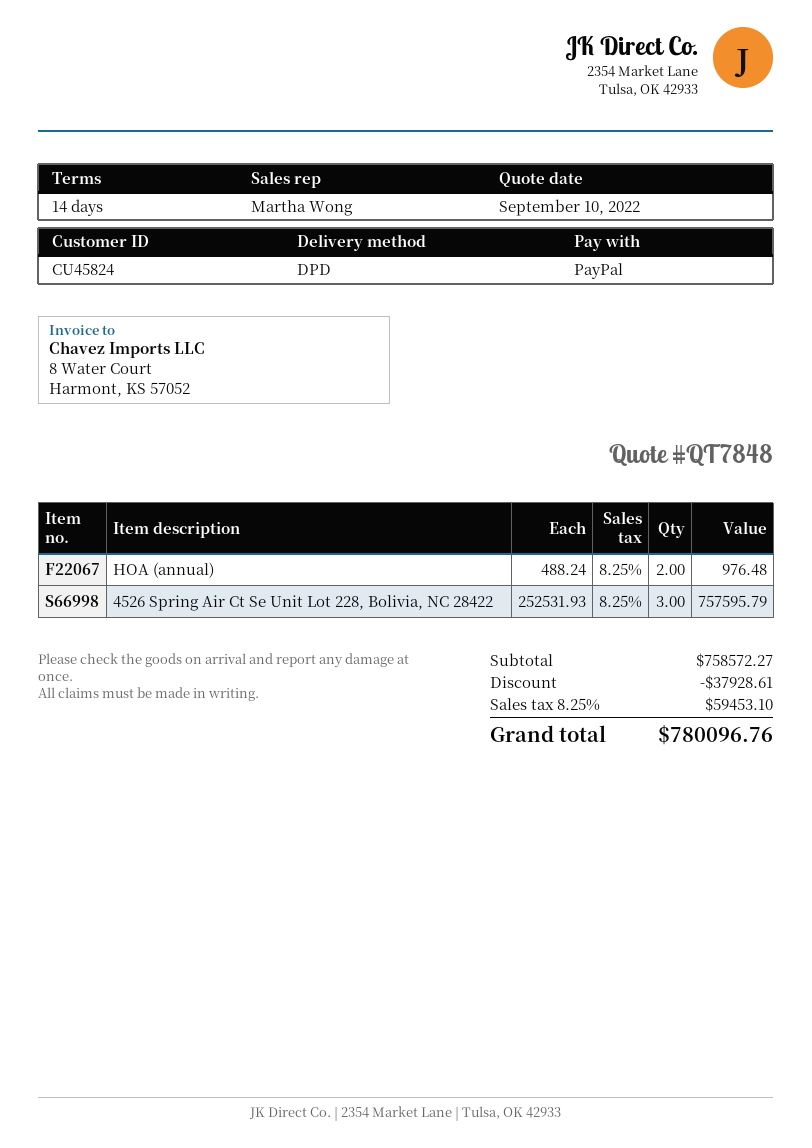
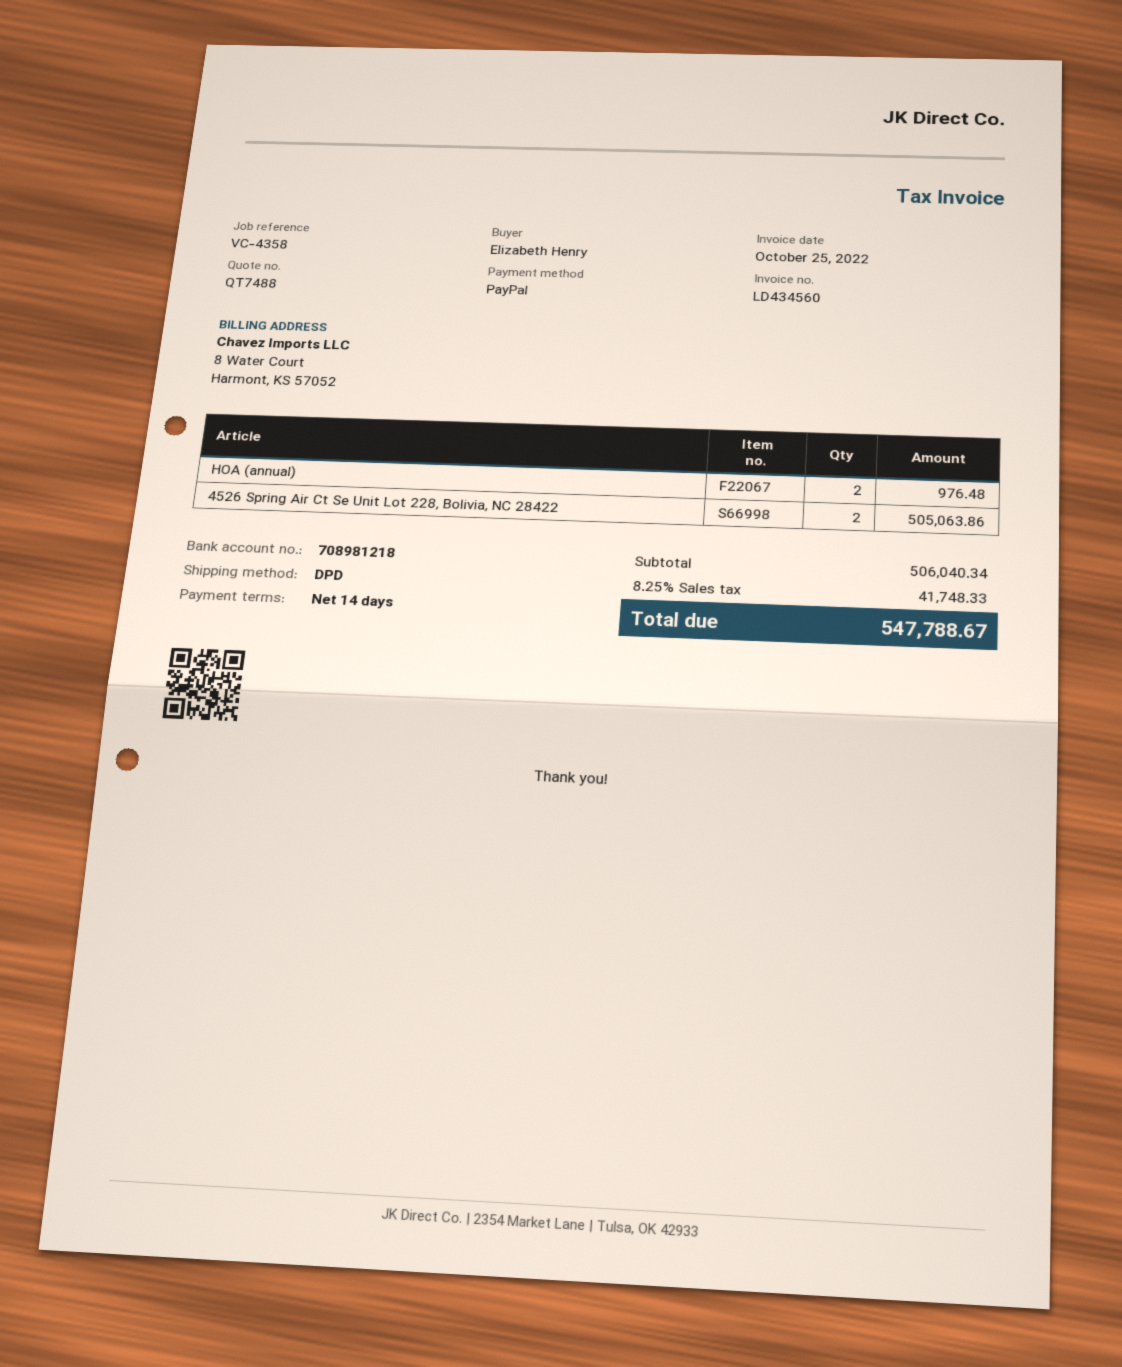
quote number: QT7848 -> QT7488
4526 Spring Air Ct Se Unit Lot 228, Bolivia, NC 28422: 3 for 757595.79 -> 2 for 505063.86
subtotal: 758572.27 -> 506040.34
discount: 37928.61 -> none
tax: 8.25% = 59453.10 -> 8.25% = 41748.33
total: 780096.76 -> 547788.67

